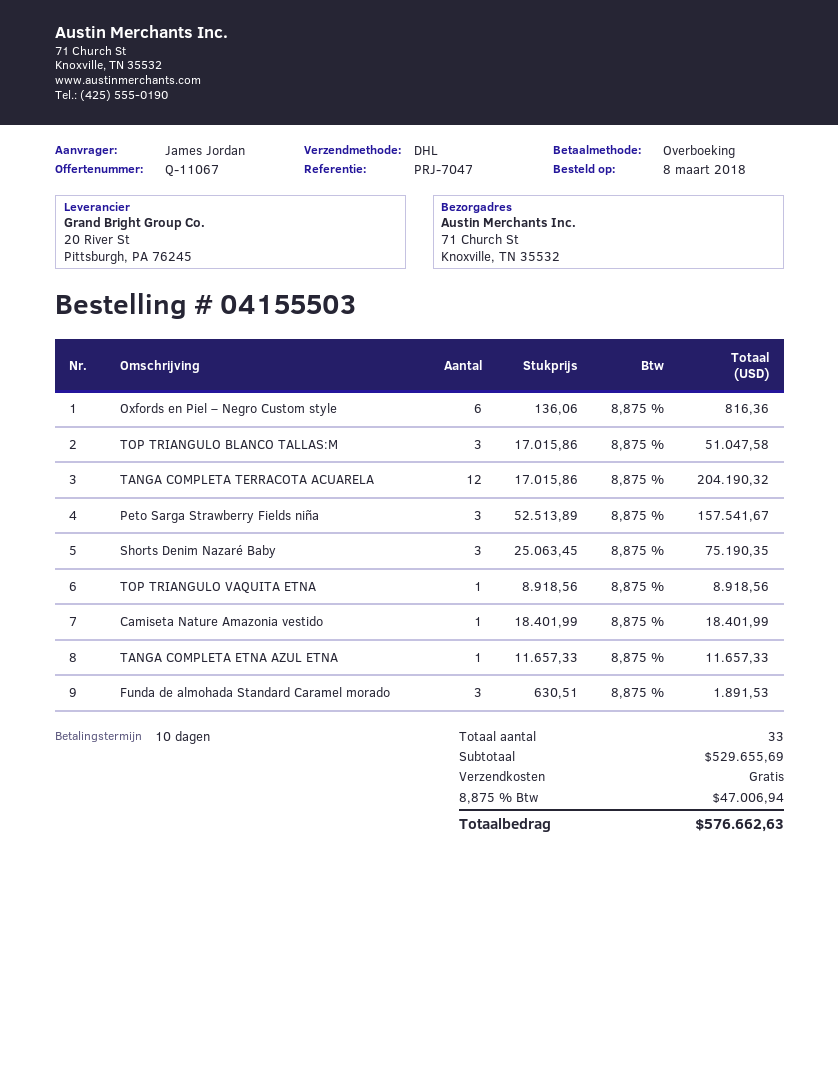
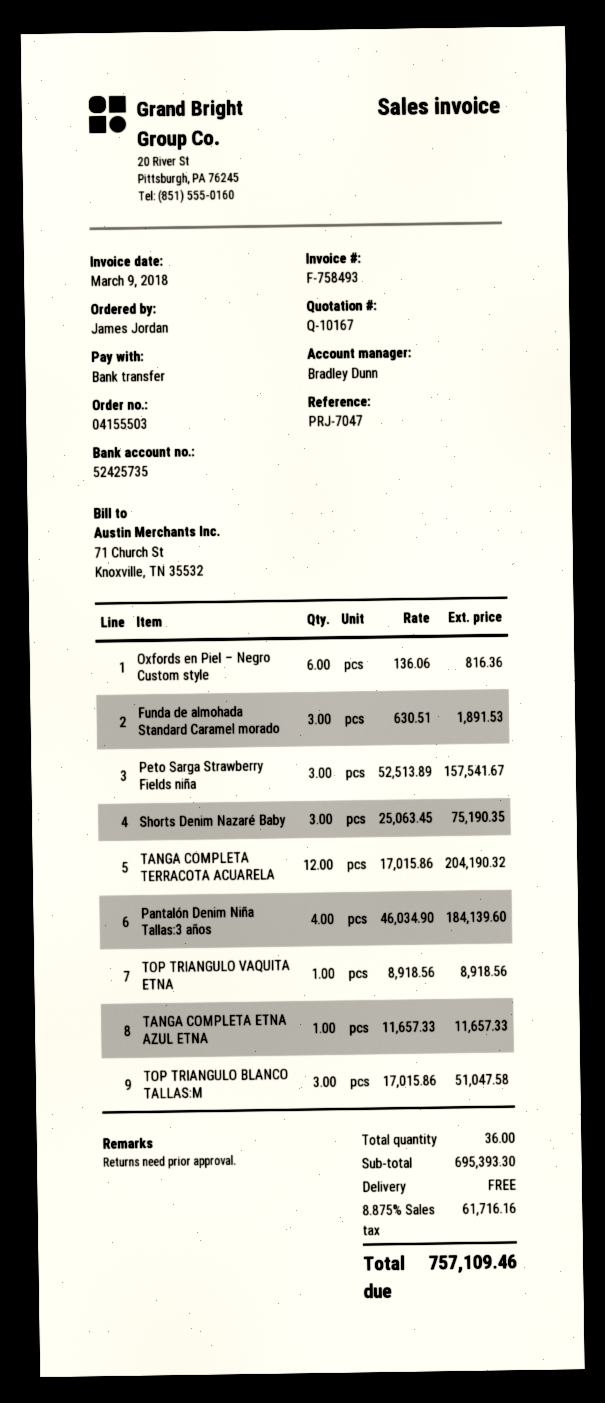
quote number: Q-11067 -> Q-10167
Camiseta Nature Amazonia vestido: 1 x 18401.99 = 18401.99 -> none
Pantalón Denim Niña Tallas:3 años: none -> 4 x 46034.90 = 184139.60
total quantity: 33 -> 36
subtotal: 529655.69 -> 695393.30
tax: 8.875% = 47006.94 -> 8.875% = 61716.16
total: 576662.63 -> 757109.46

